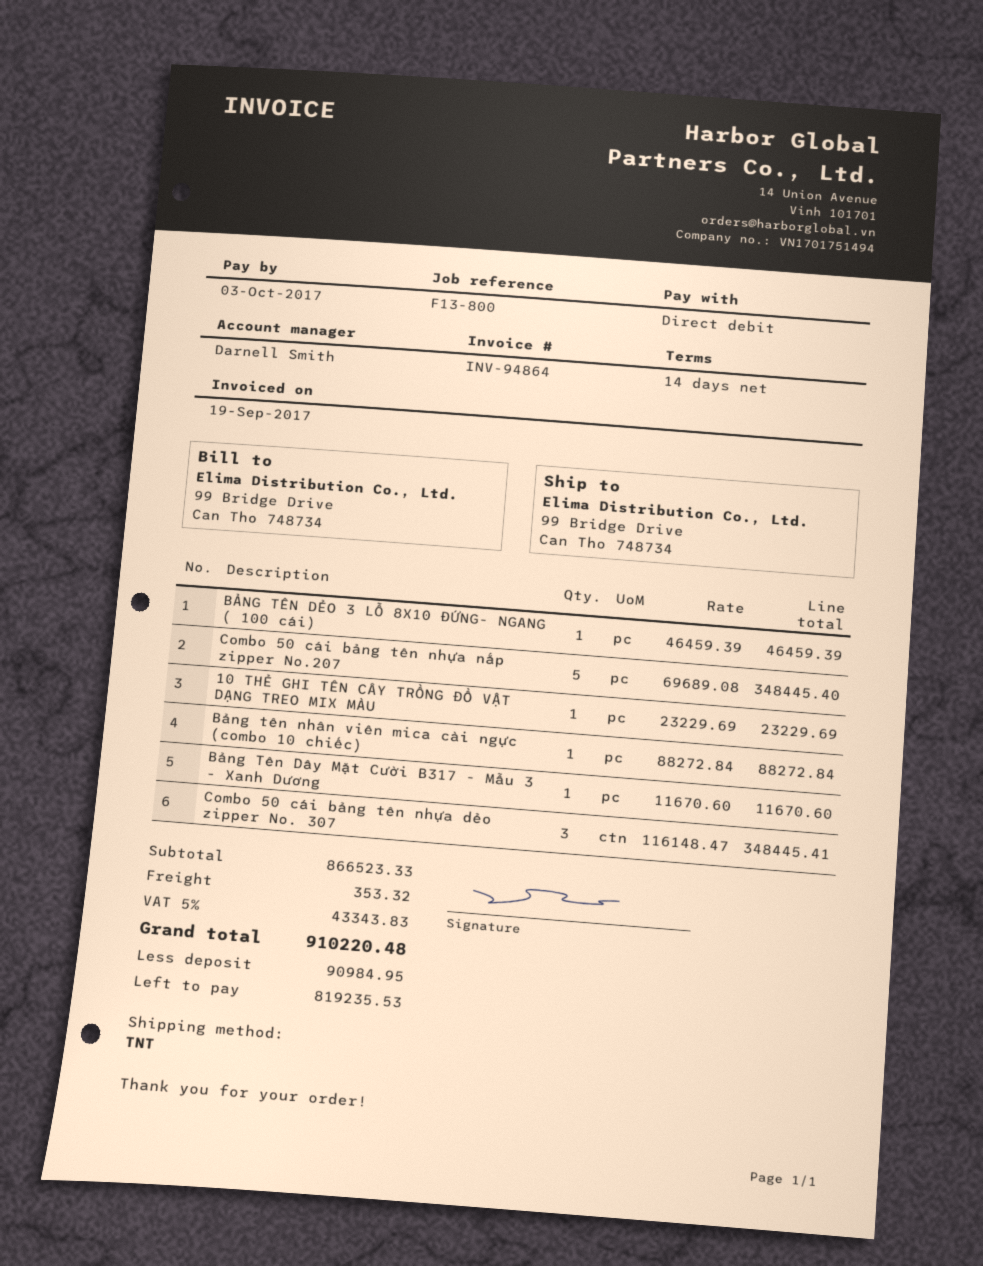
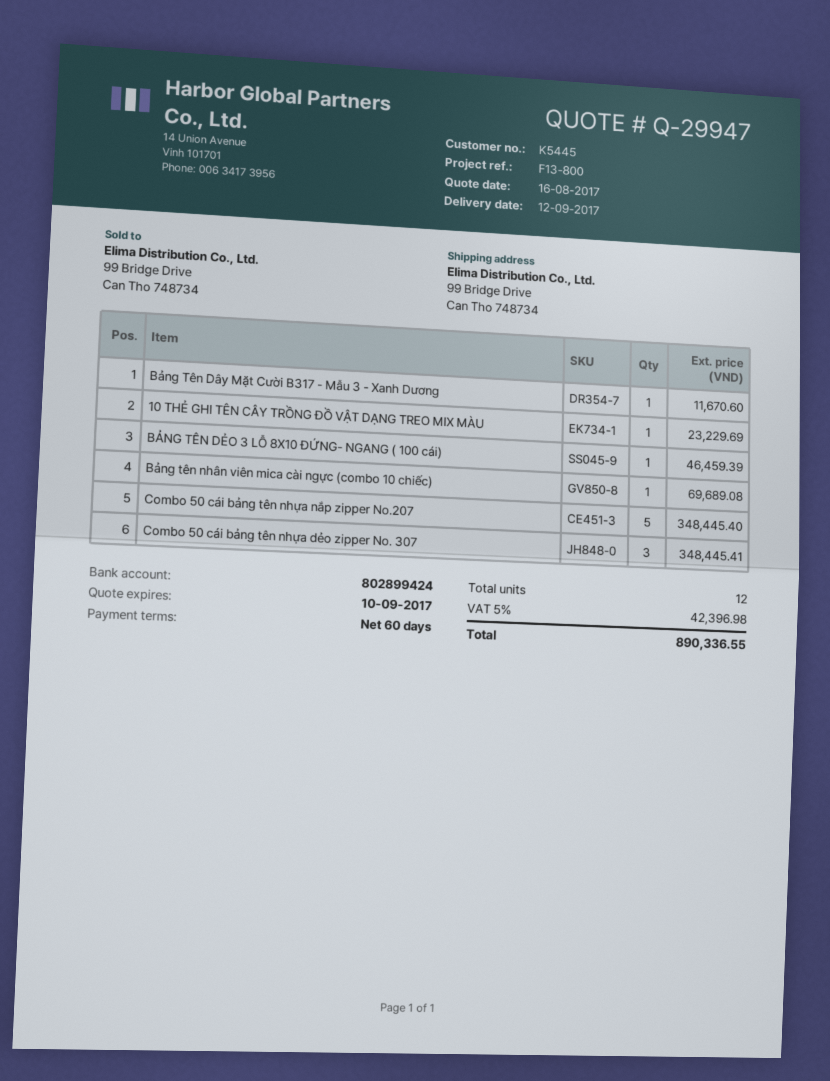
payment terms: 14 days -> 60 days
Bảng tên nhân viên mica cài ngực (combo 10 chiếc): 1 for 88272.84 -> 1 for 69689.08
shipping: 353.32 -> none
tax: 5% = 43343.83 -> 5% = 42396.98
total: 910220.48 -> 890336.55

